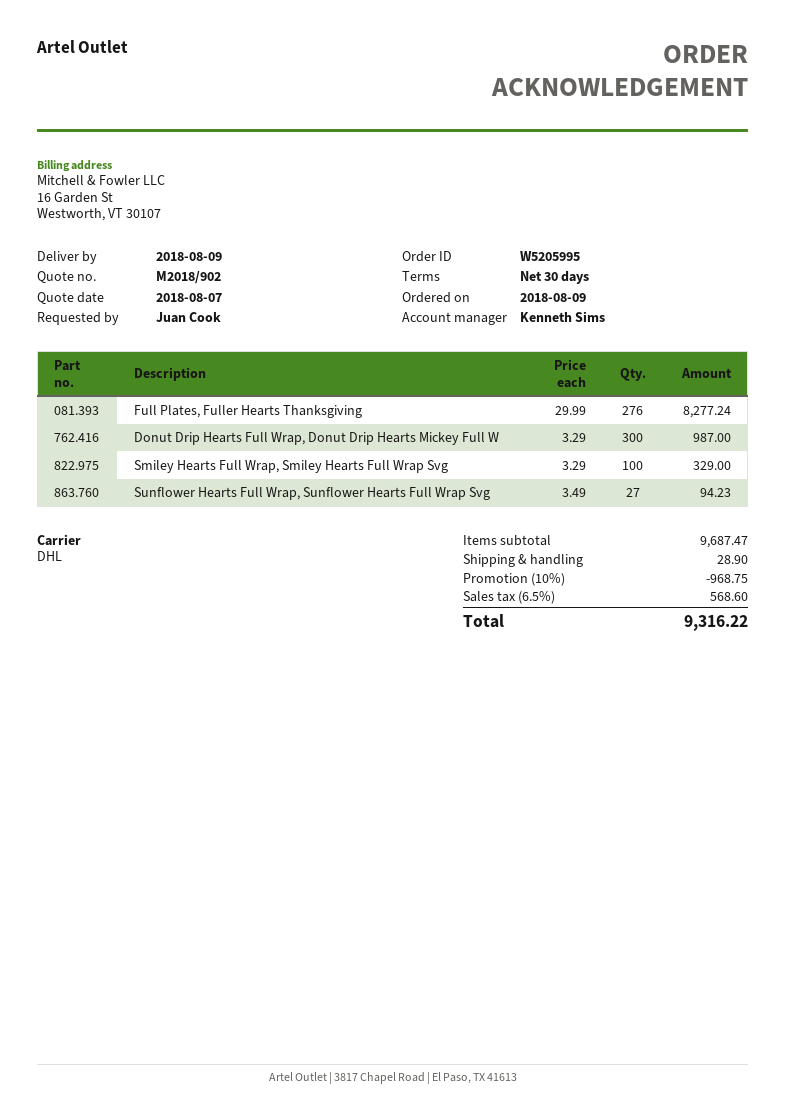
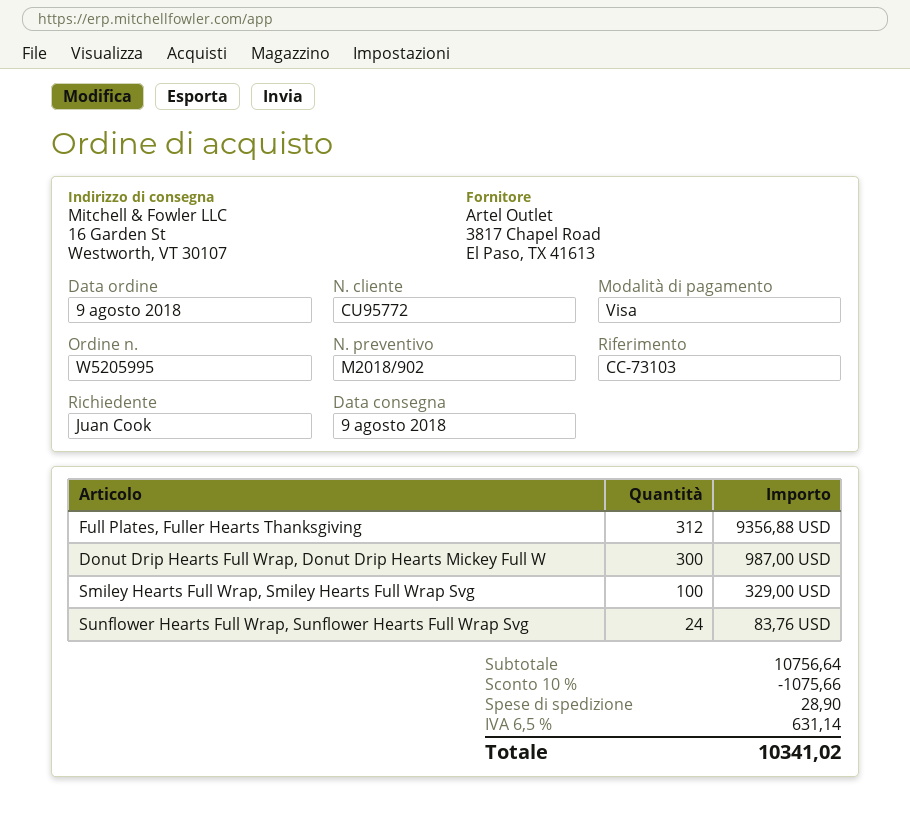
Full Plates, Fuller Hearts Thanksgiving: 276 for 8277.24 -> 312 for 9356.88
Sunflower Hearts Full Wrap, Sunflower Hearts Full Wrap Svg: 27 for 94.23 -> 24 for 83.76
subtotal: 9687.47 -> 10756.64
discount: 10% = 968.75 -> 10% = 1075.66
tax: 6.5% = 568.60 -> 6.5% = 631.14
total: 9316.22 -> 10341.02

